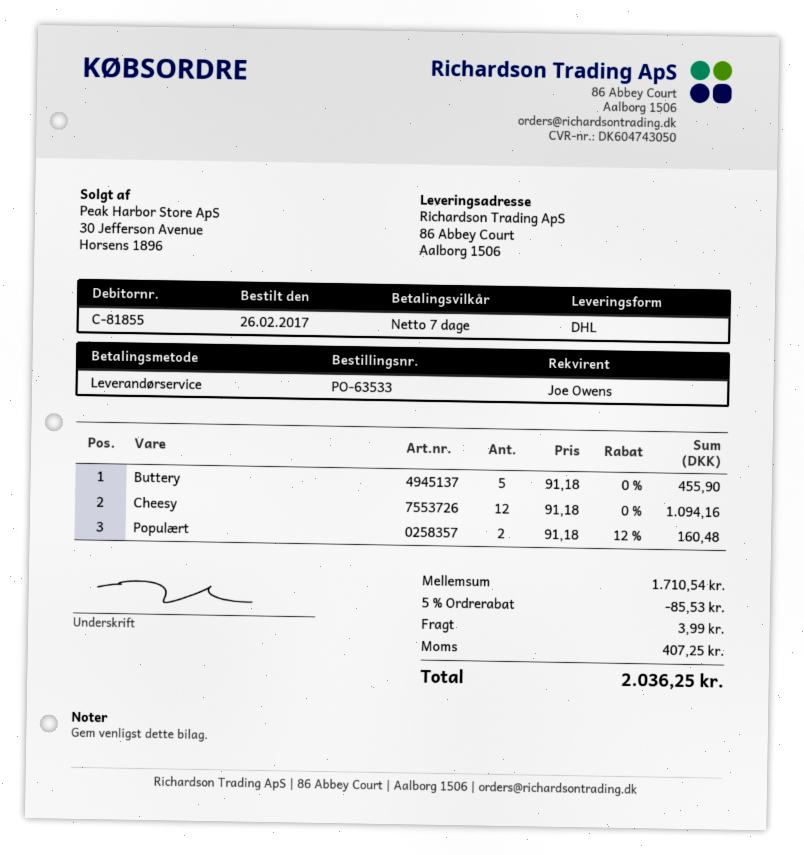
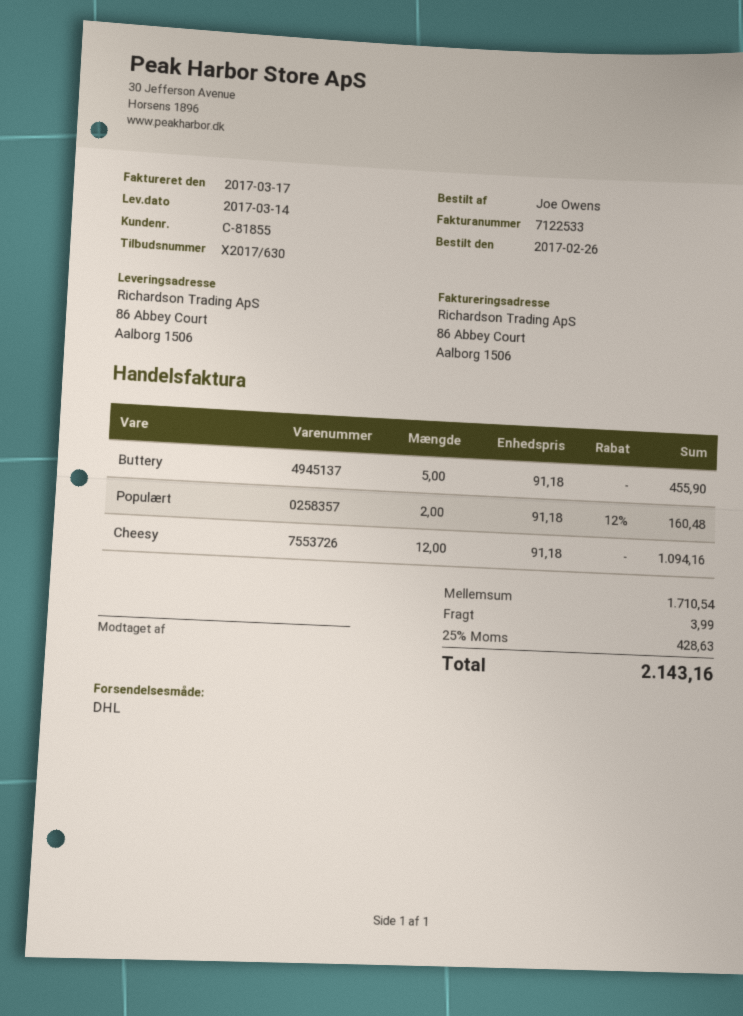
discount: 5% = 85.53 -> none
tax: 407.25 -> 428.63
total: 2036.25 -> 2143.16

